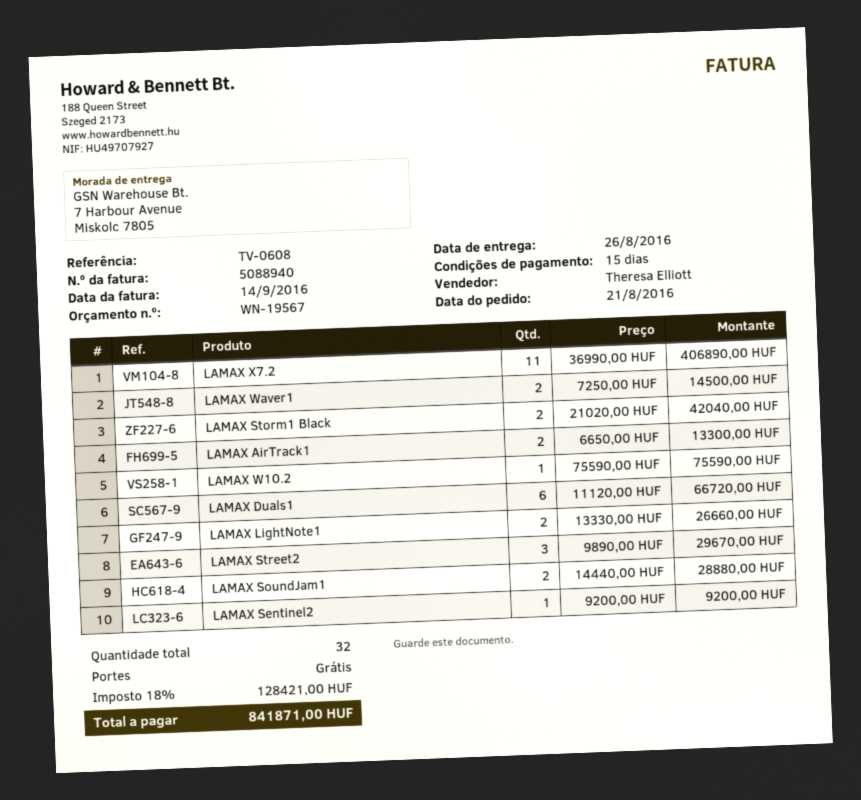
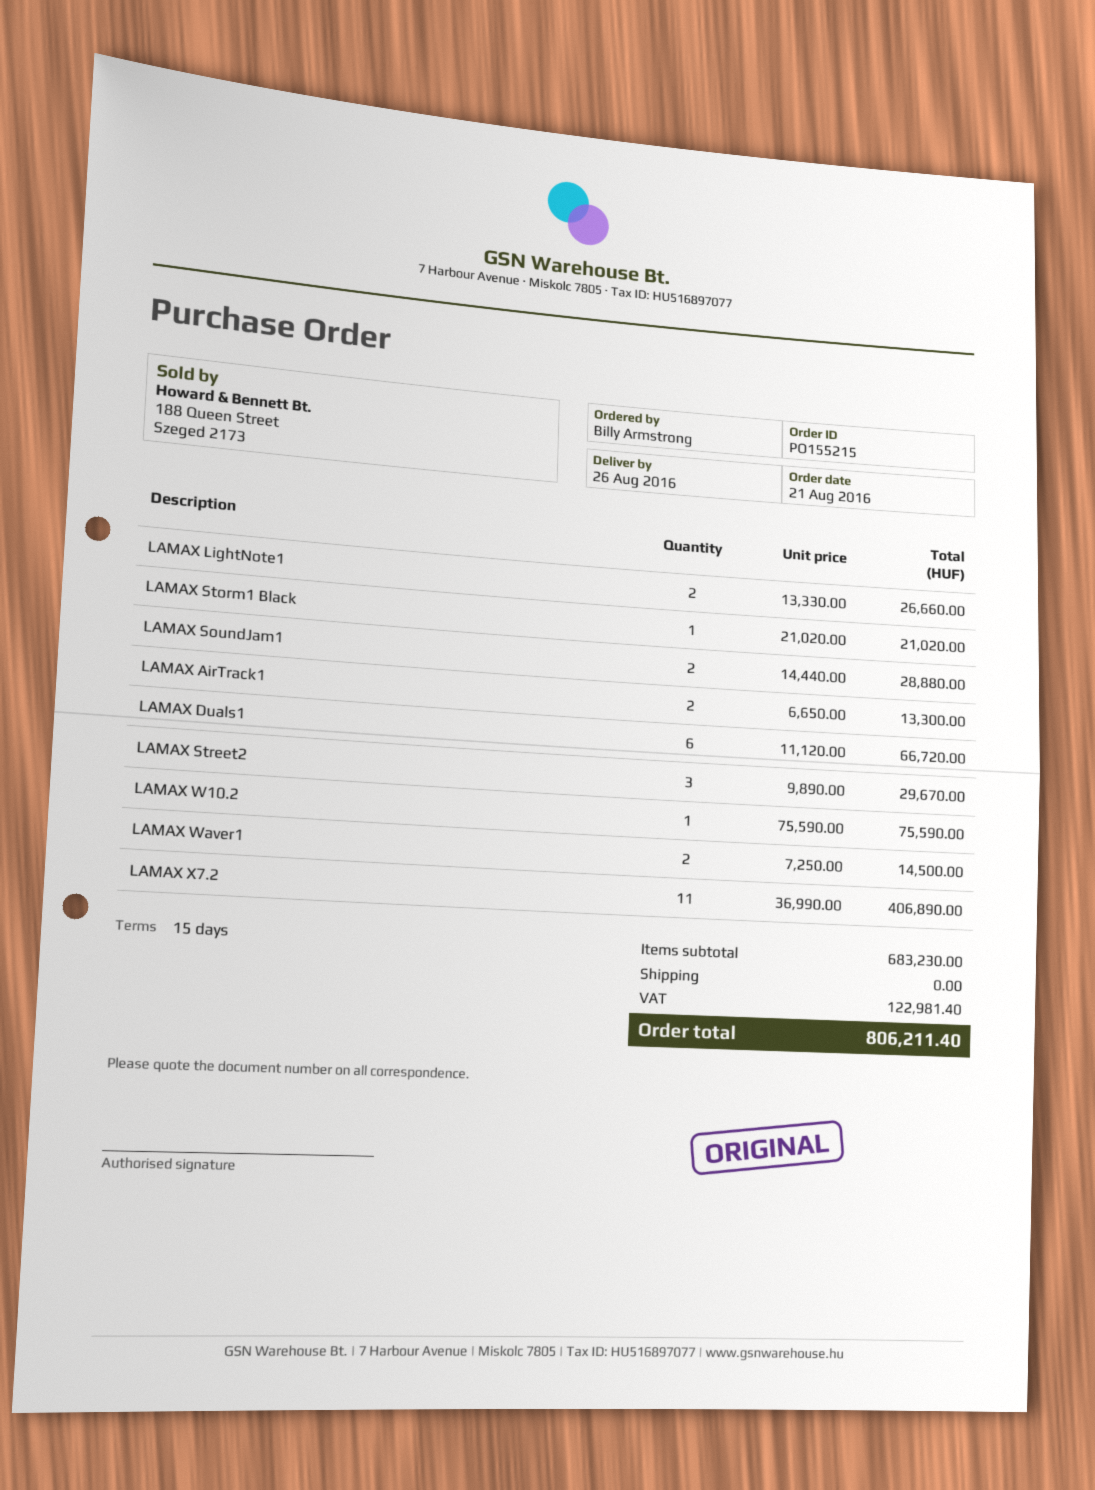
LAMAX Storm1 Black: 2 x 21020.00 = 42040.00 -> 1 x 21020.00 = 21020.00
LAMAX Sentinel2: 1 x 9200.00 = 9200.00 -> none
tax: 128421.00 -> 122981.40
total: 841871.00 -> 806211.40

